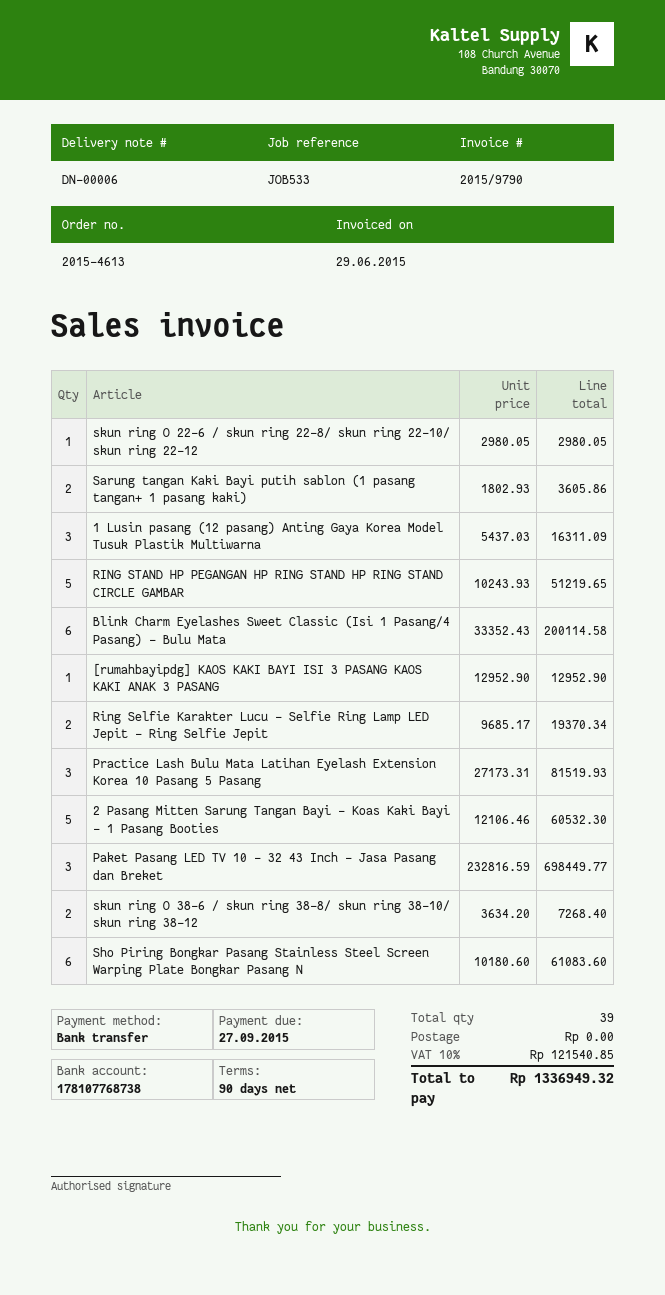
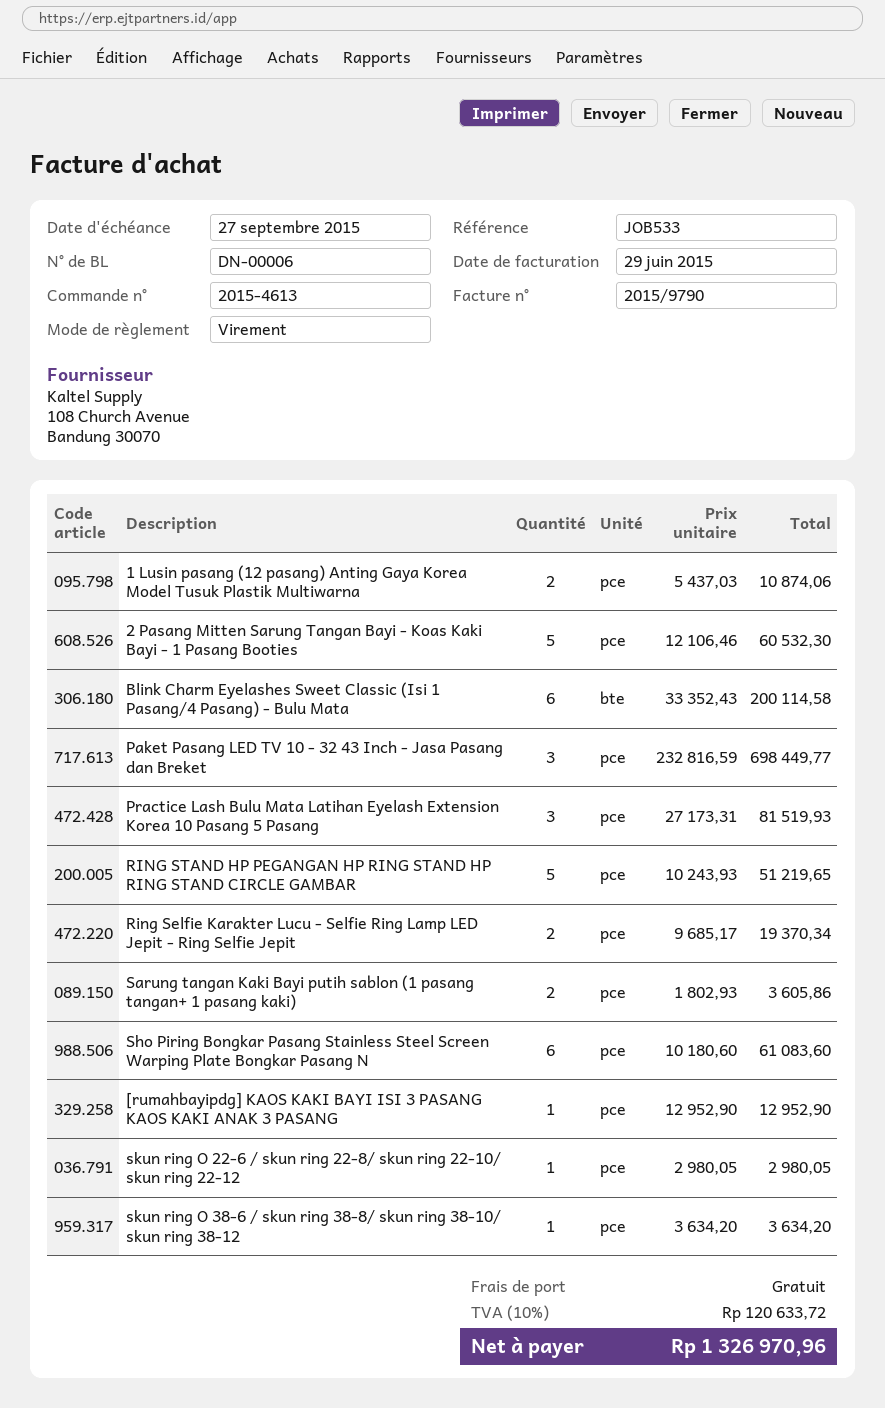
1 Lusin pasang (12 pasang) Anting Gaya Korea Model Tusuk Plastik Multiwarna: 3 x 5437.03 = 16311.09 -> 2 x 5437.03 = 10874.06
skun ring O 38-6 / skun ring 38-8/ skun ring 38-10/ skun ring 38-12: 2 x 3634.20 = 7268.40 -> 1 x 3634.20 = 3634.20
tax: 10% = 121540.85 -> 10% = 120633.72
total: 1336949.32 -> 1326970.96

